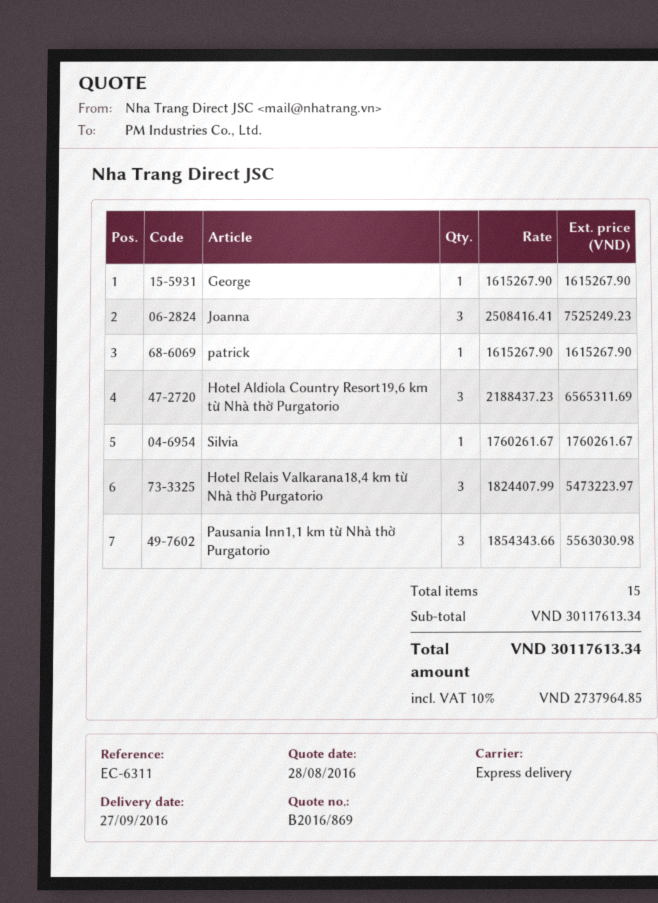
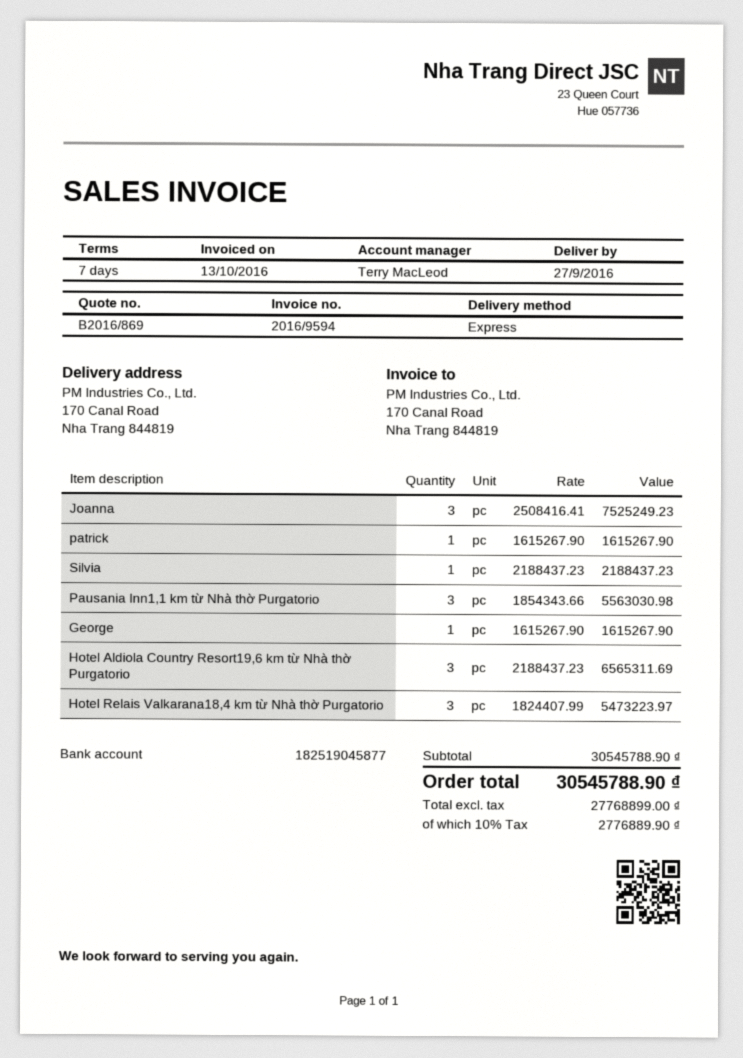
Silvia: 1 x 1760261.67 = 1760261.67 -> 1 x 2188437.23 = 2188437.23
subtotal: 30117613.34 -> 30545788.90
tax: 10% = 2737964.85 -> 10% = 2776889.90
total: 30117613.34 -> 30545788.90

